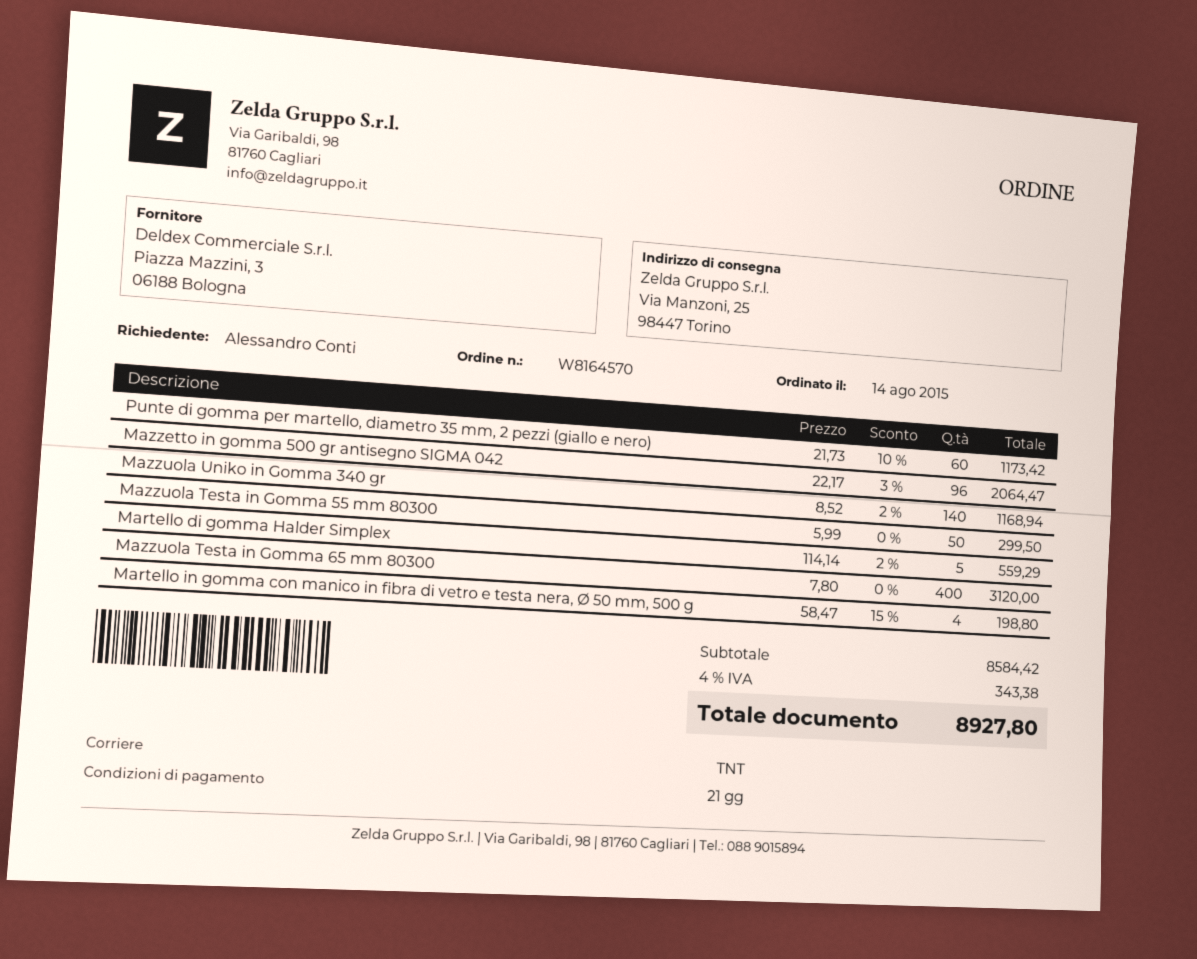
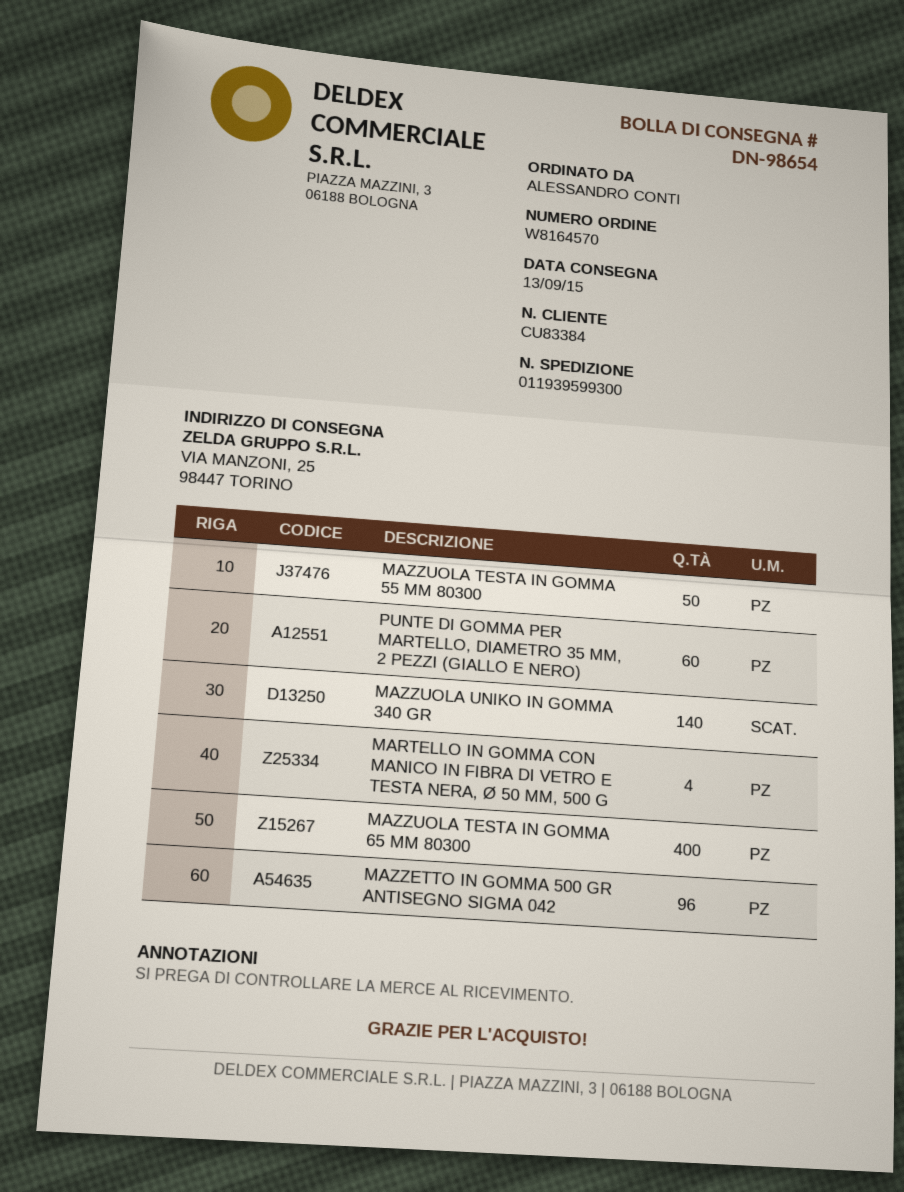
Martello di gomma Halder Simplex: 5 -> none

